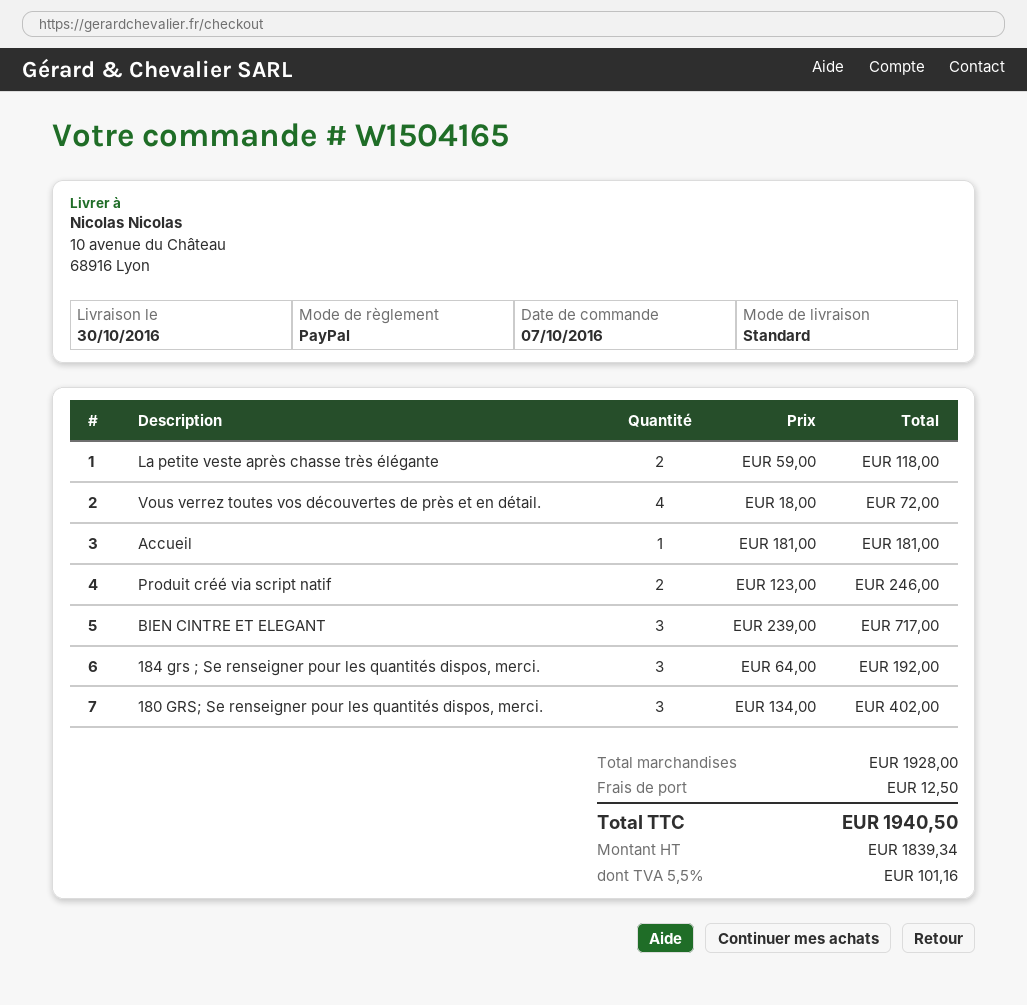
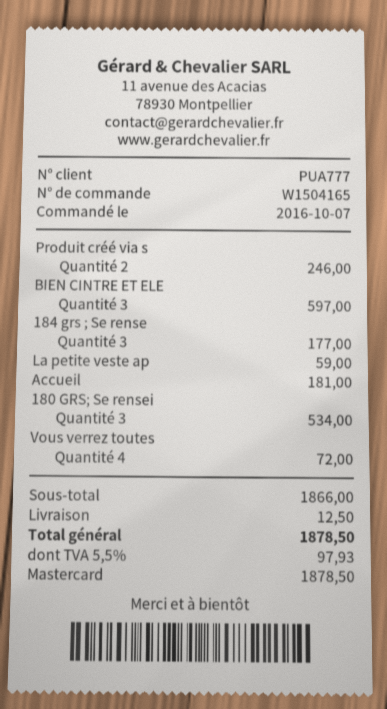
payment method: PayPal -> Mastercard
La petite veste après chasse très élégante: 2 for 118.00 -> 1 for 59.00
BIEN CINTRE ET ELEGANT: 3 for 717.00 -> 3 for 597.00
184 grs ; Se renseigner pour les quantités dispos, merci.: 3 for 192.00 -> 3 for 177.00
180 GRS; Se renseigner pour les quantités dispos, merci.: 3 for 402.00 -> 3 for 534.00
subtotal: 1928.00 -> 1866.00
tax: 5.5% = 101.16 -> 5.5% = 97.93
total: 1940.50 -> 1878.50

